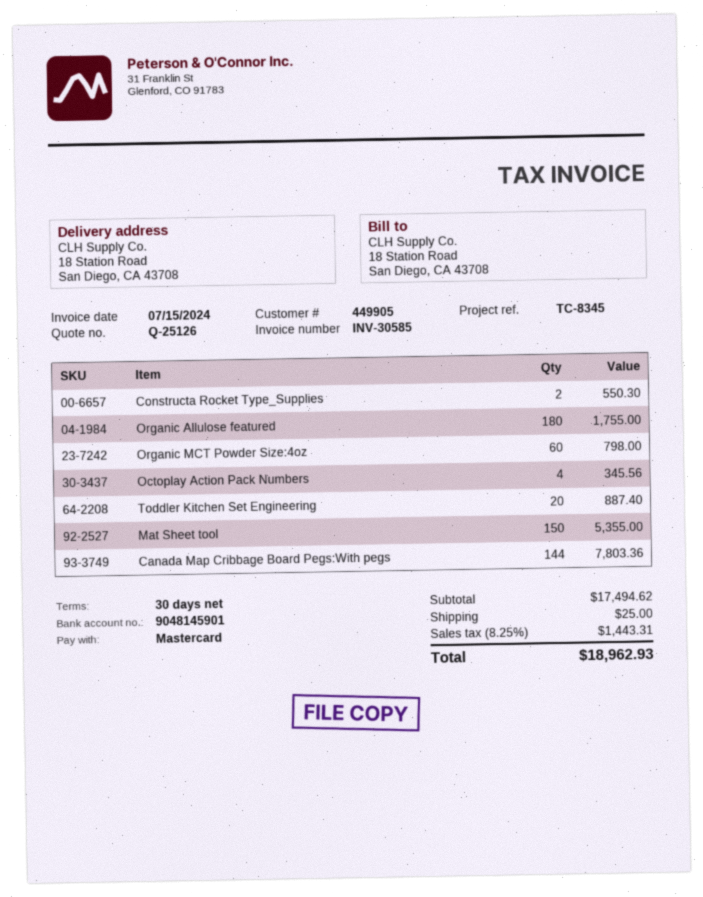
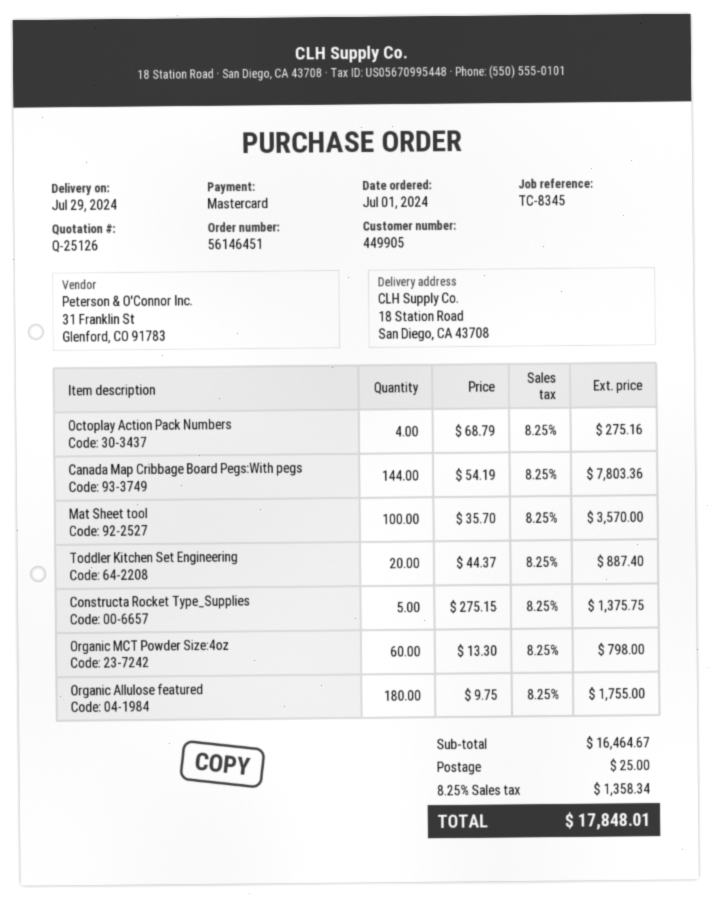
Constructa Rocket Type_Supplies: 2 for 550.30 -> 5 for 1375.75
Octoplay Action Pack Numbers: 4 for 345.56 -> 4 for 275.16
Mat Sheet tool: 150 for 5355.00 -> 100 for 3570.00
subtotal: 17494.62 -> 16464.67
tax: 8.25% = 1443.31 -> 8.25% = 1358.34
total: 18962.93 -> 17848.01

